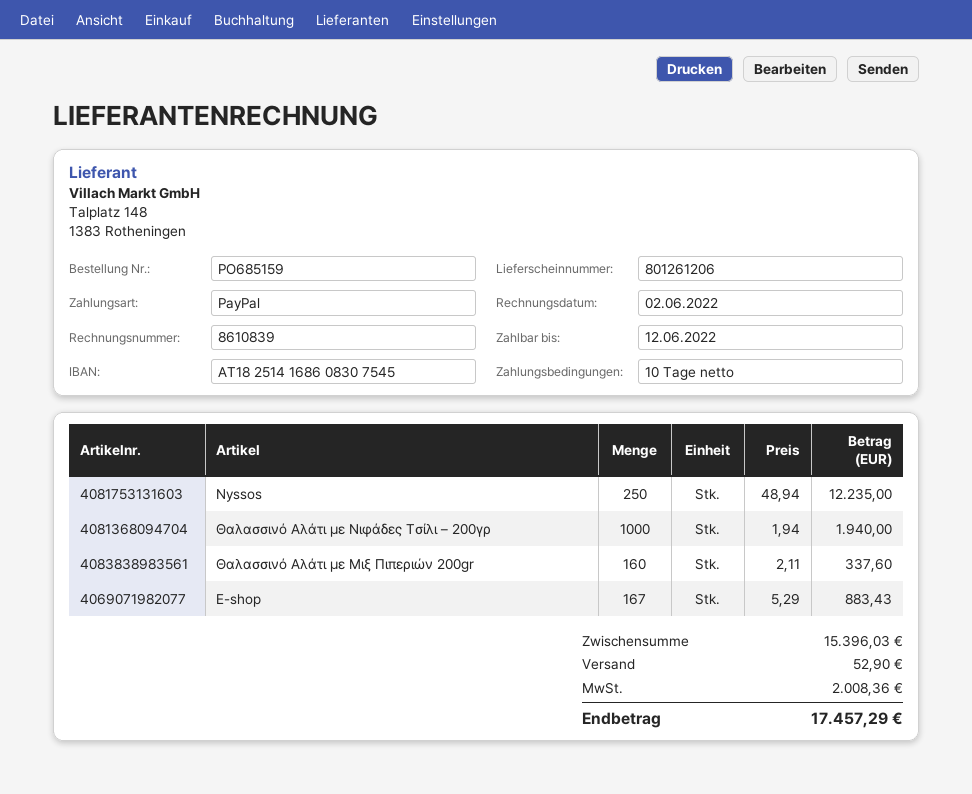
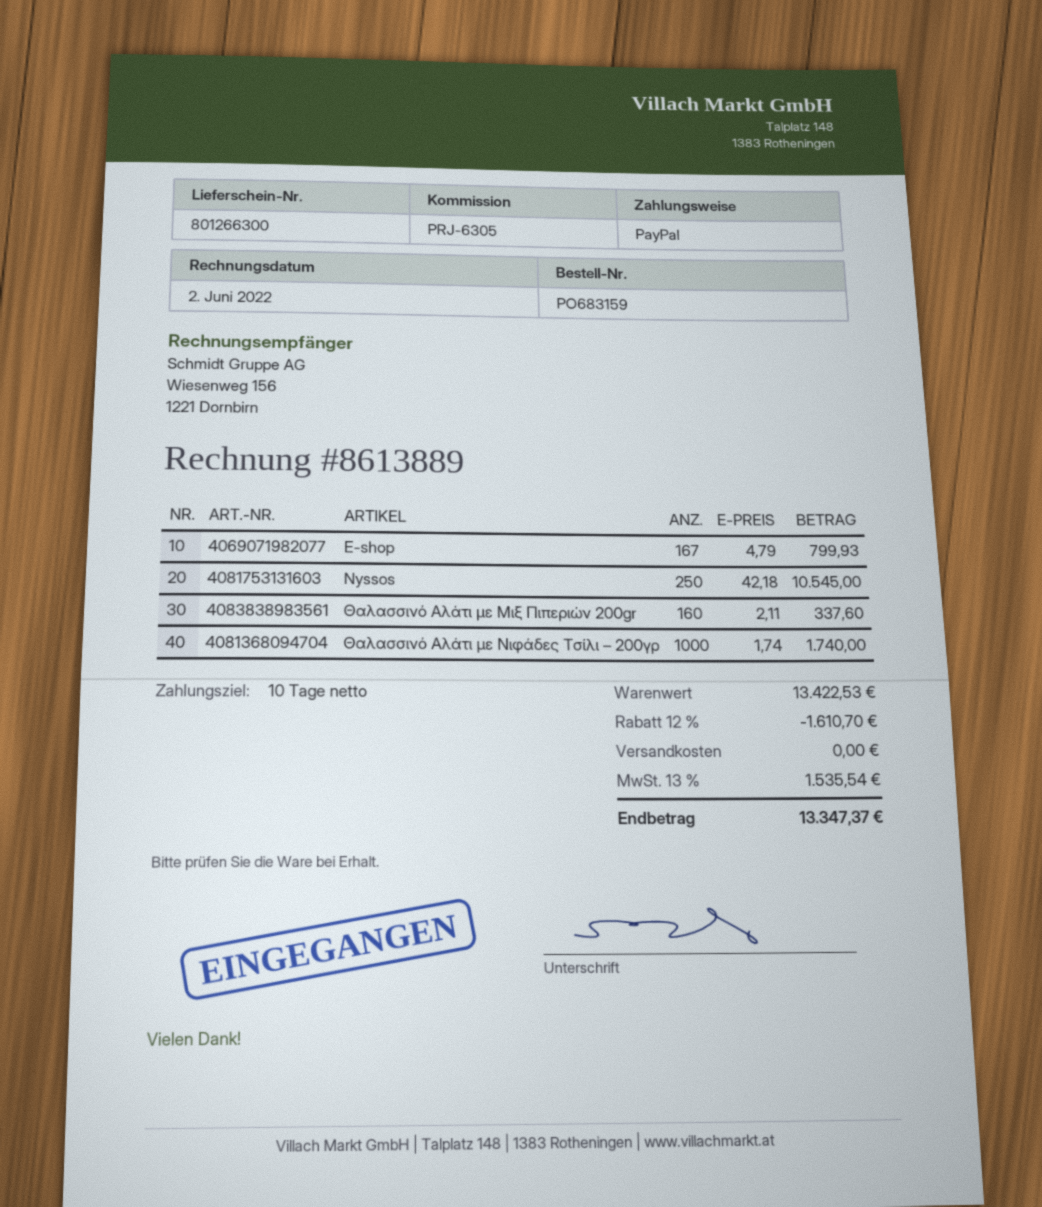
order number: PO685159 -> PO683159
delivery note number: 801261206 -> 801266300
invoice number: 8610839 -> 8613889
Nyssos: 250 x 48.94 = 12235.00 -> 250 x 42.18 = 10545.00
Θαλασσινό Αλάτι με Νιφάδες Τσίλι – 200γρ: 1000 x 1.94 = 1940.00 -> 1000 x 1.74 = 1740.00
E-shop: 167 x 5.29 = 883.43 -> 167 x 4.79 = 799.93
subtotal: 15396.03 -> 13422.53
discount: none -> 12% = 1610.70
shipping: 52.90 -> 0.00
tax: 2008.36 -> 1535.54
total: 17457.29 -> 13347.37

